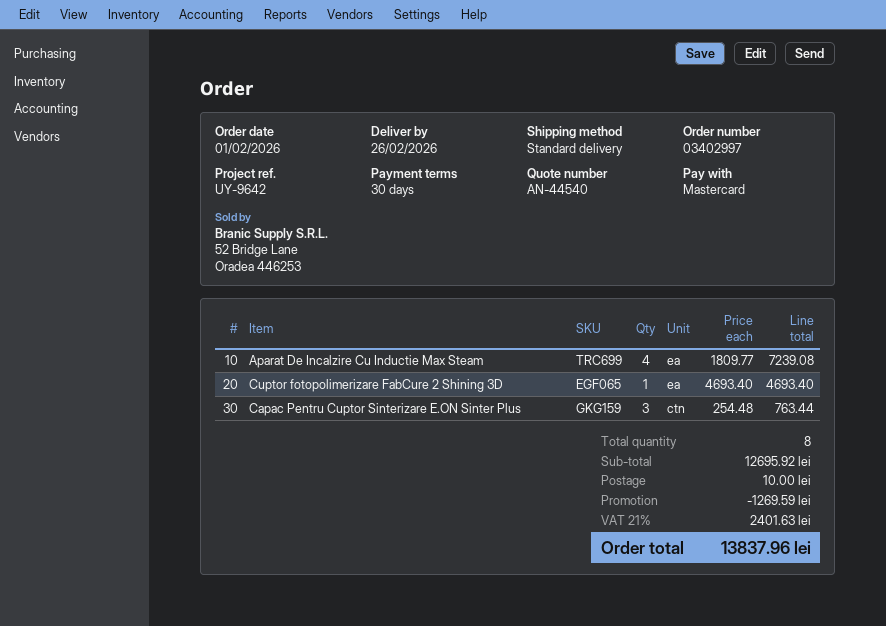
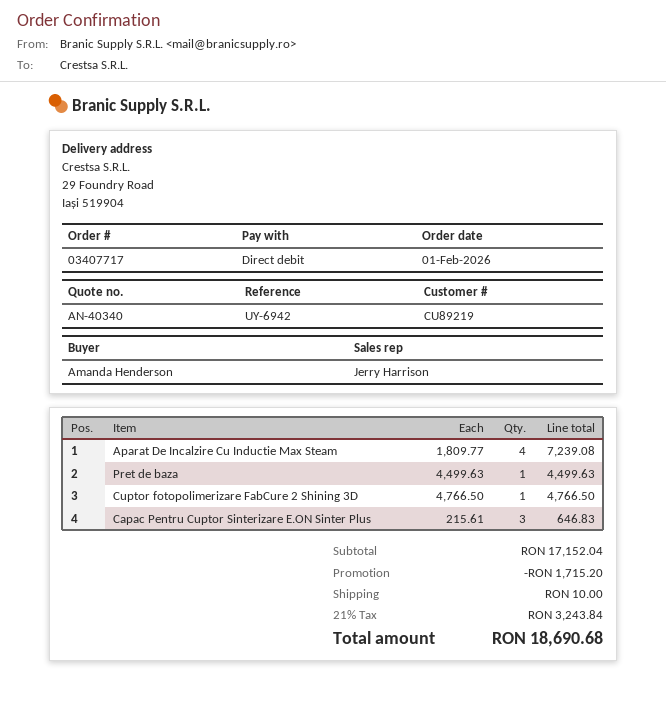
quote number: AN-44540 -> AN-40340
order number: 03402997 -> 03407717
reference: UY-9642 -> UY-6942
payment method: Mastercard -> direct debit
Cuptor fotopolimerizare FabCure 2 Shining 3D: 1 x 4693.40 = 4693.40 -> 1 x 4766.50 = 4766.50
Capac Pentru Cuptor Sinterizare E.ON Sinter Plus: 3 x 254.48 = 763.44 -> 3 x 215.61 = 646.83
Pret de baza: none -> 1 x 4499.63 = 4499.63
subtotal: 12695.92 -> 17152.04
discount: 1269.59 -> 1715.20
tax: 21% = 2401.63 -> 21% = 3243.84
total: 13837.96 -> 18690.68

